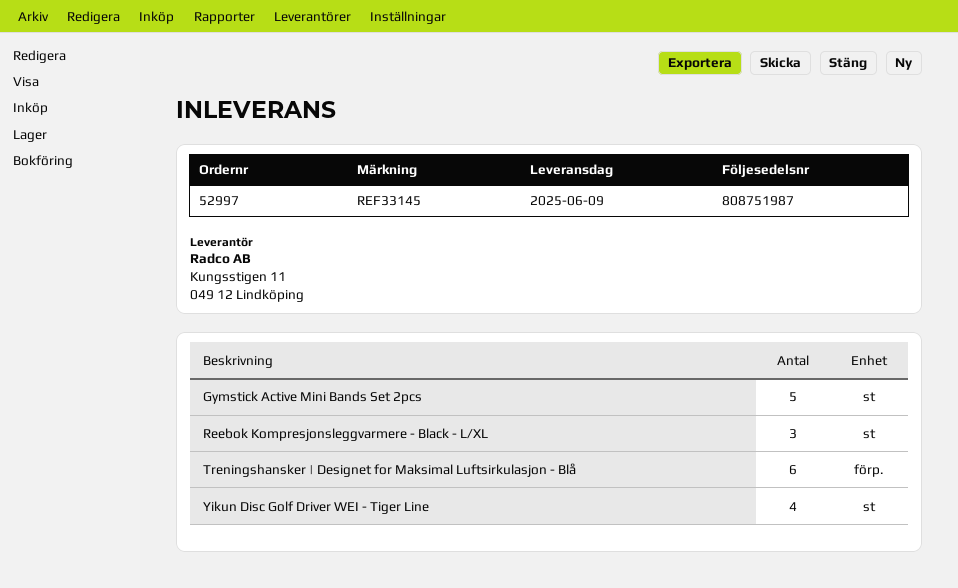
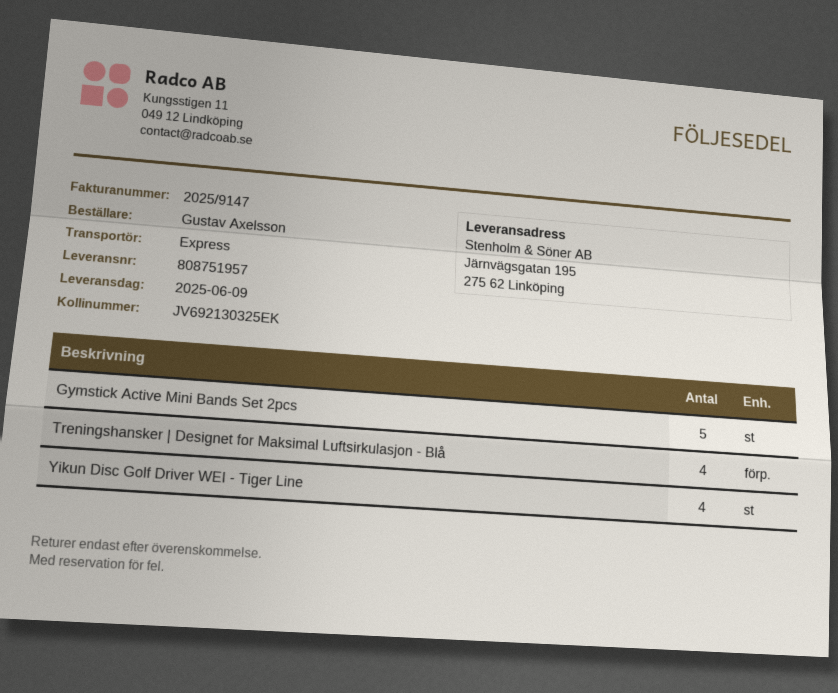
delivery note number: 808751987 -> 808751957
Reebok Kompresjonsleggvarmere - Black - L/XL: 3 -> none
Treningshansker | Designet for Maksimal Luftsirkulasjon - Blå: 6 -> 4

